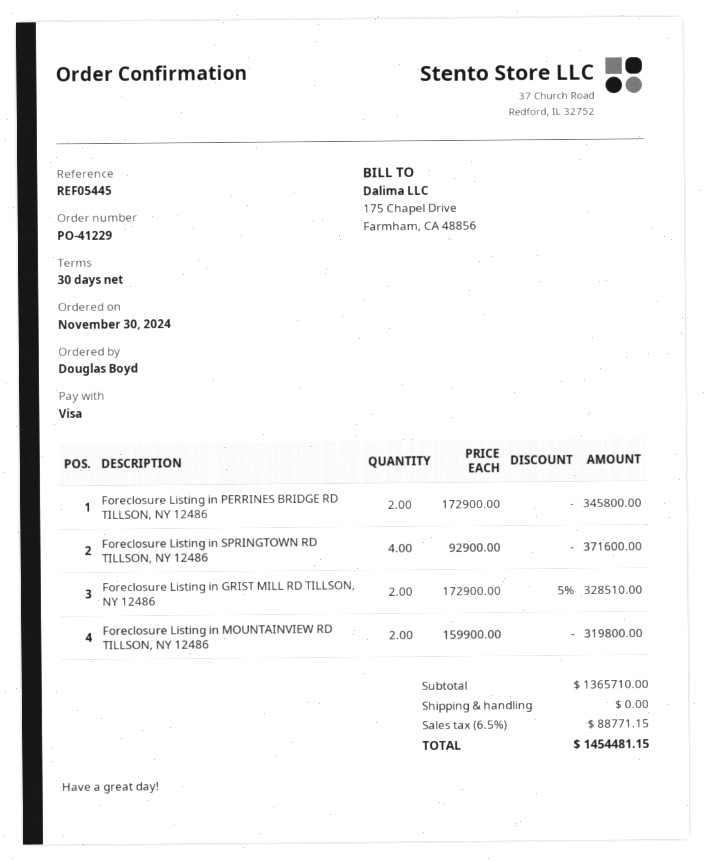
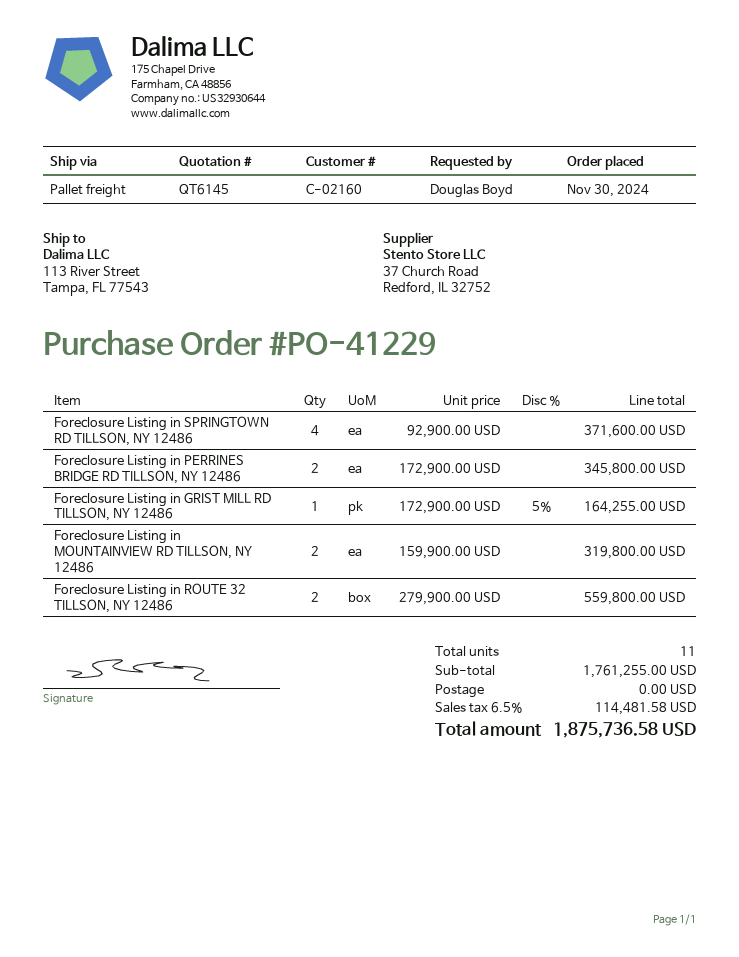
Foreclosure Listing in GRIST MILL RD TILLSON, NY 12486: 2 x 172900.00 - 5% = 328510.00 -> 1 x 172900.00 - 5% = 164255.00
Foreclosure Listing in ROUTE 32 TILLSON, NY 12486: none -> 2 x 279900.00 = 559800.00
subtotal: 1365710.00 -> 1761255.00
tax: 6.5% = 88771.15 -> 6.5% = 114481.58
total: 1454481.15 -> 1875736.58

